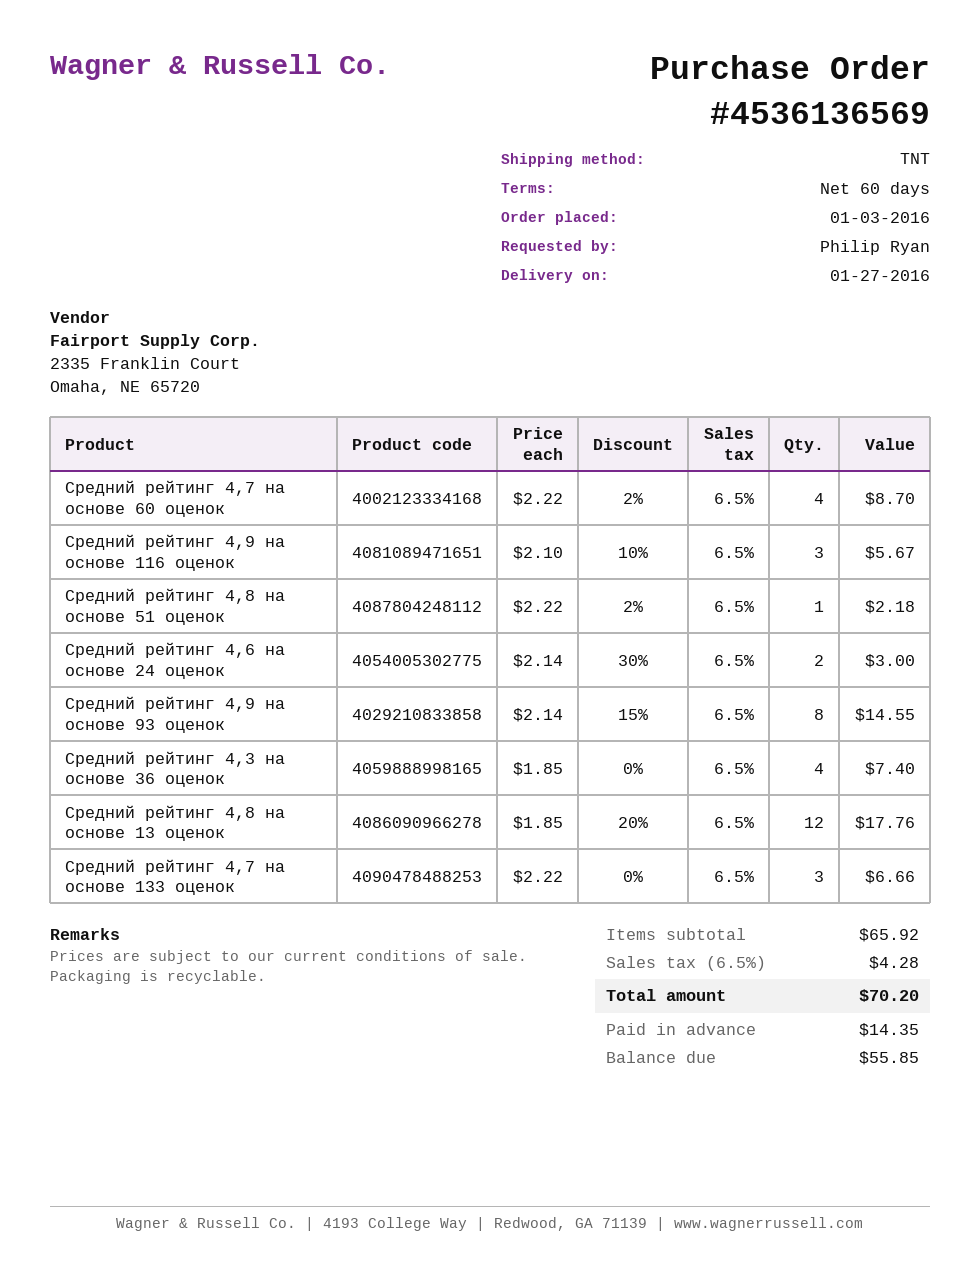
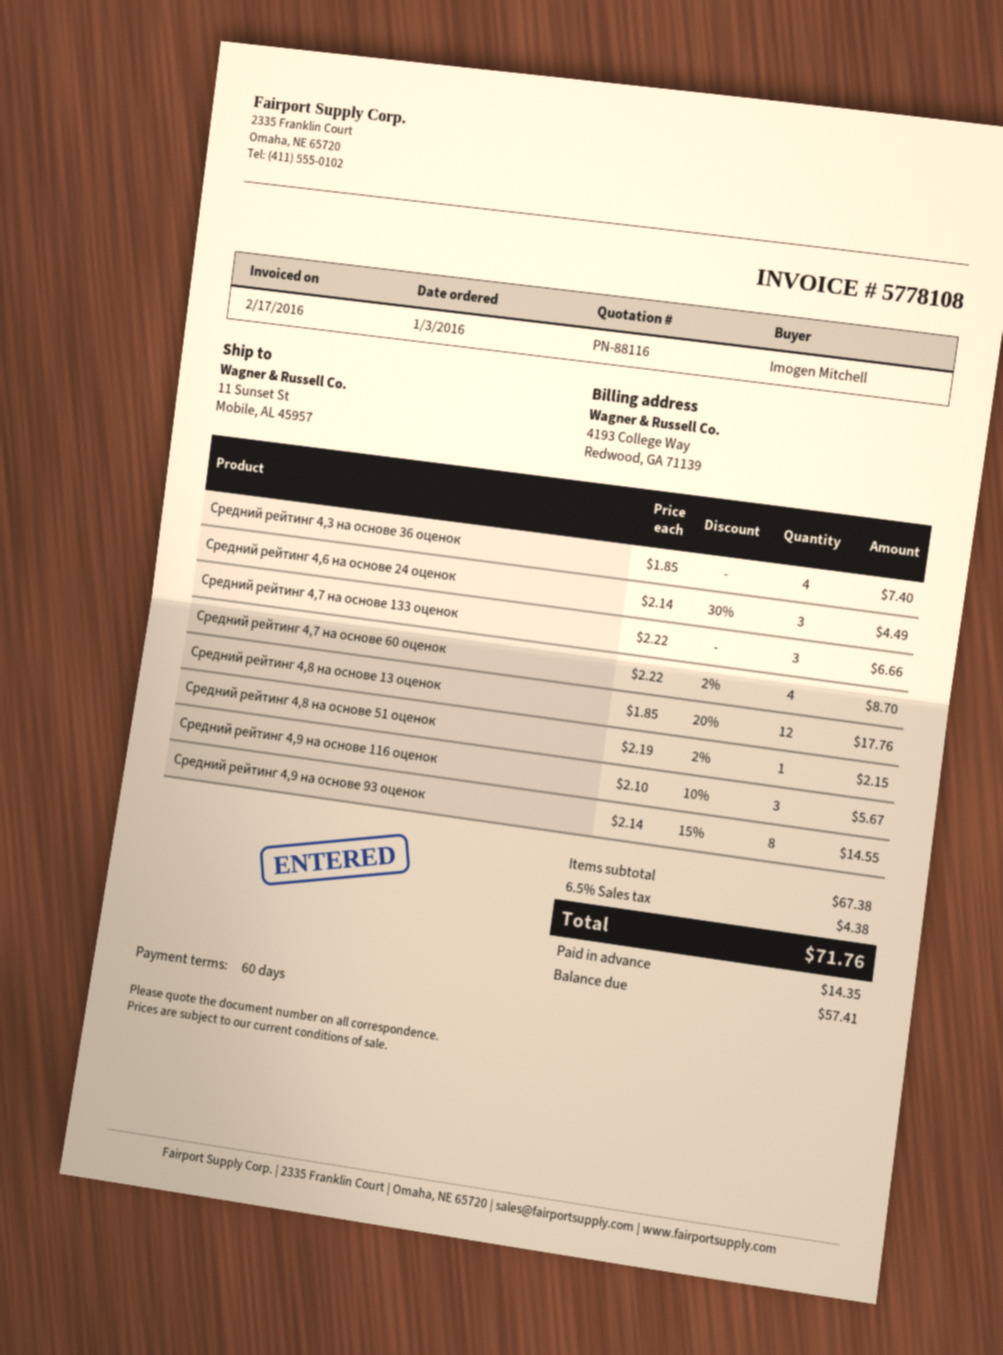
ordered by: Philip Ryan -> Imogen Mitchell
Средний рейтинг 4,8 на основе 51 оценок: 1 x 2.22 - 2% = 2.18 -> 1 x 2.19 - 2% = 2.15
Средний рейтинг 4,6 на основе 24 оценок: 2 x 2.14 - 30% = 3.00 -> 3 x 2.14 - 30% = 4.49
subtotal: 65.92 -> 67.38
tax: 6.5% = 4.28 -> 6.5% = 4.38
total: 70.20 -> 71.76
balance: 55.85 -> 57.41

